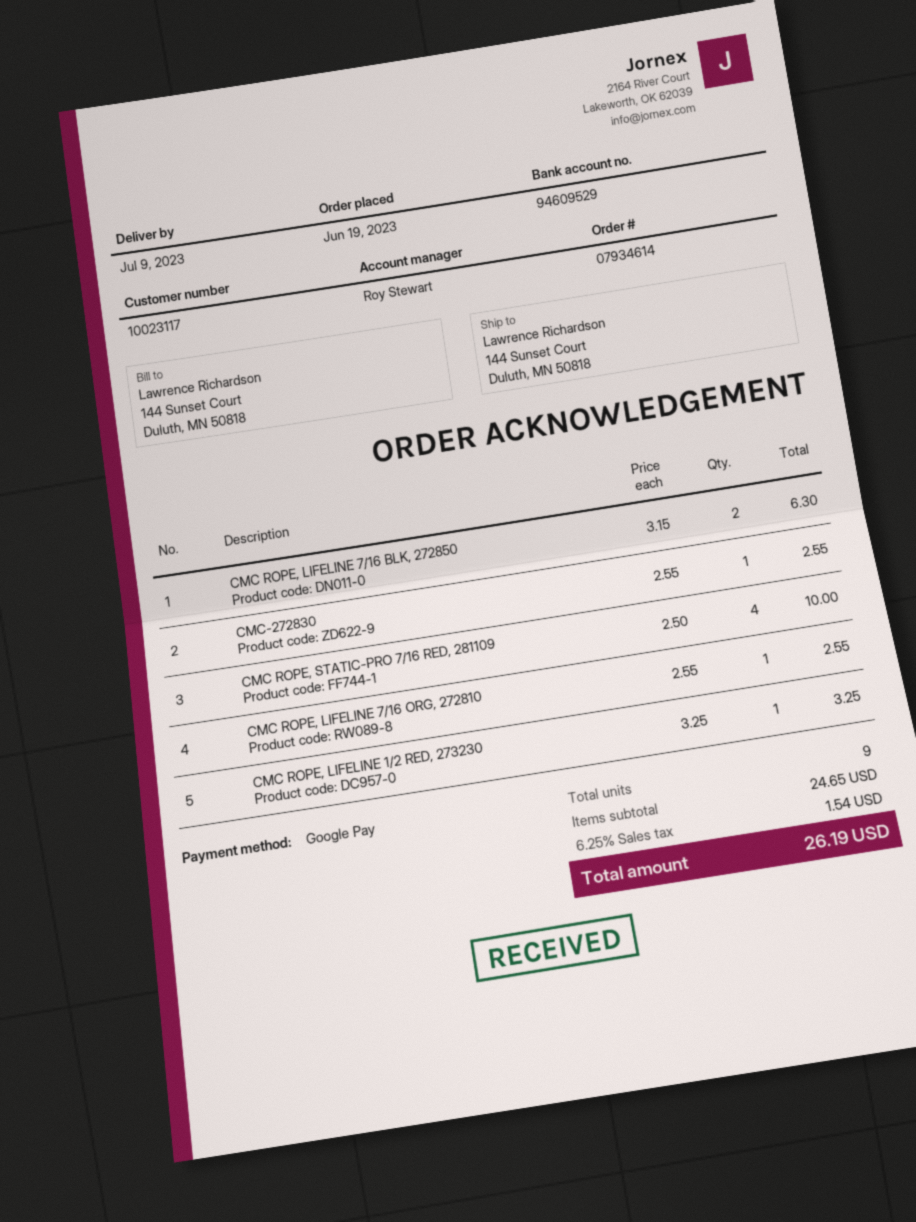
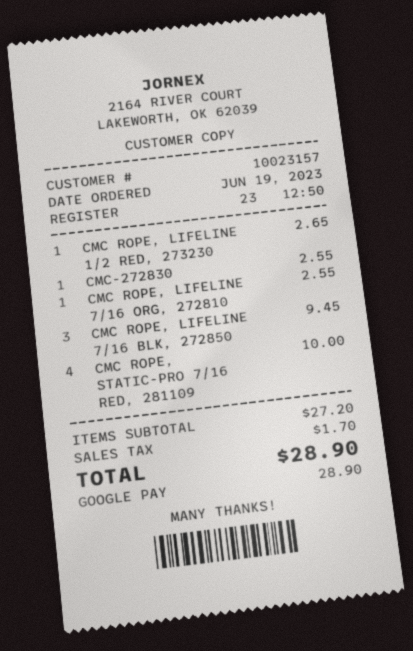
customer number: 10023117 -> 10023157
CMC ROPE, LIFELINE 7/16 BLK, 272850: 2 for 6.30 -> 3 for 9.45
CMC ROPE, LIFELINE 1/2 RED, 273230: 1 for 3.25 -> 1 for 2.65
subtotal: 24.65 -> 27.20
tax: 1.54 -> 1.70
total: 26.19 -> 28.90

